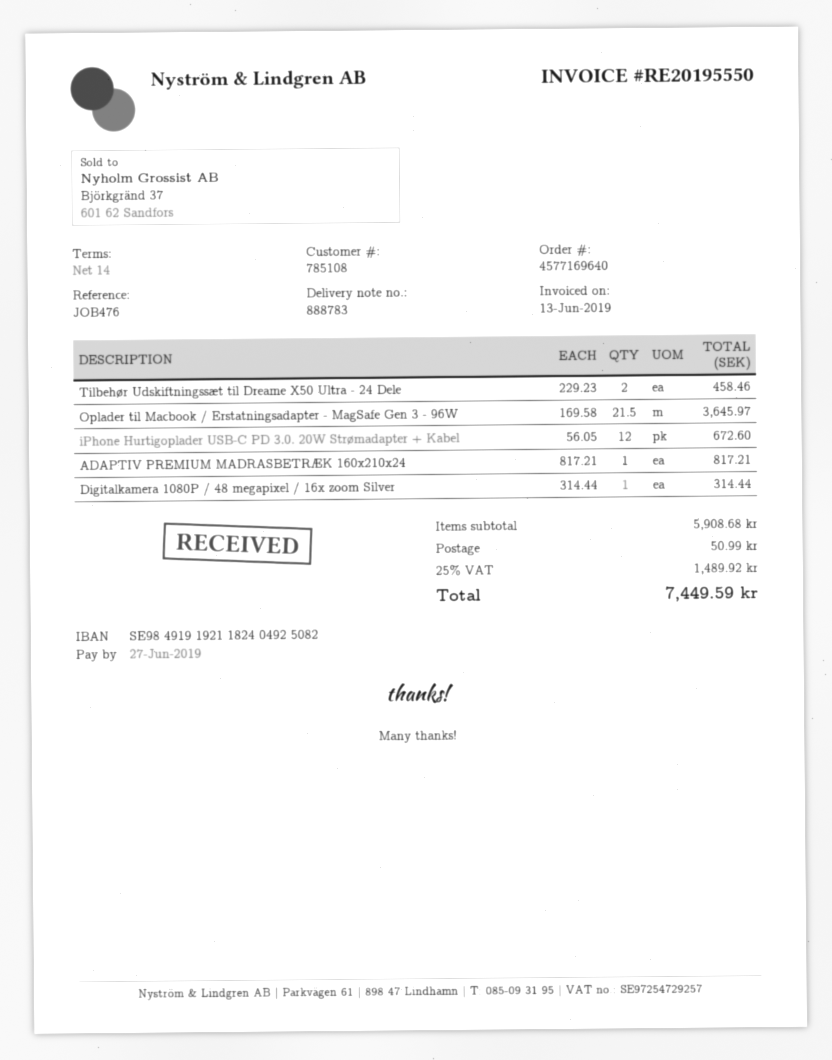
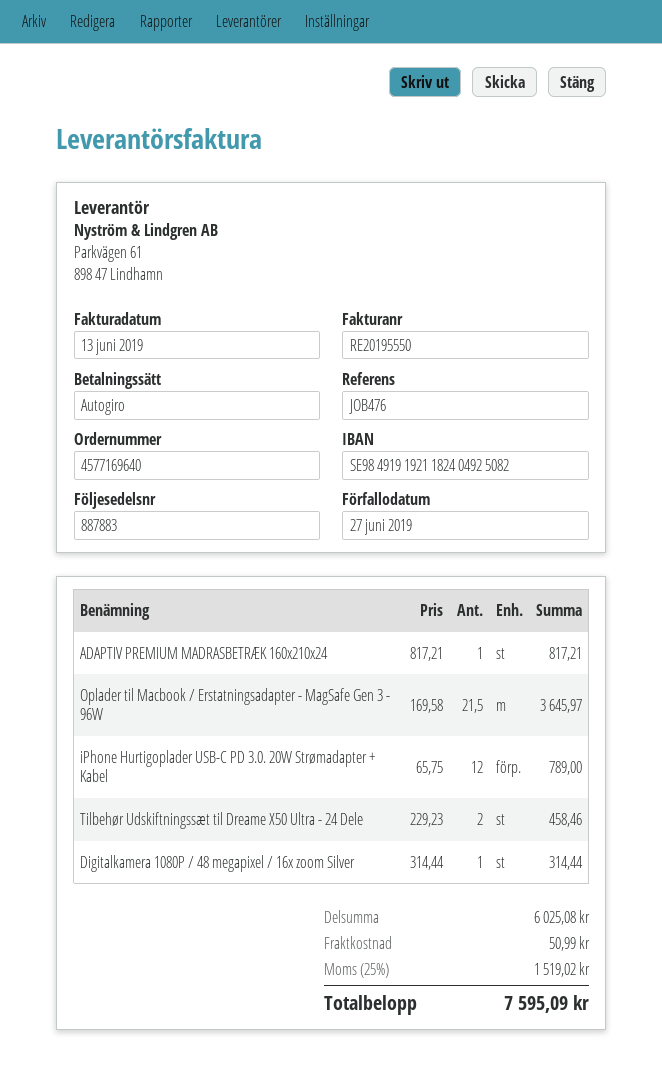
delivery note number: 888783 -> 887883
iPhone Hurtigoplader USB-C PD 3.0. 20W Strømadapter + Kabel: 12 x 56.05 = 672.60 -> 12 x 65.75 = 789.00
subtotal: 5908.68 -> 6025.08
tax: 25% = 1489.92 -> 25% = 1519.02
total: 7449.59 -> 7595.09

